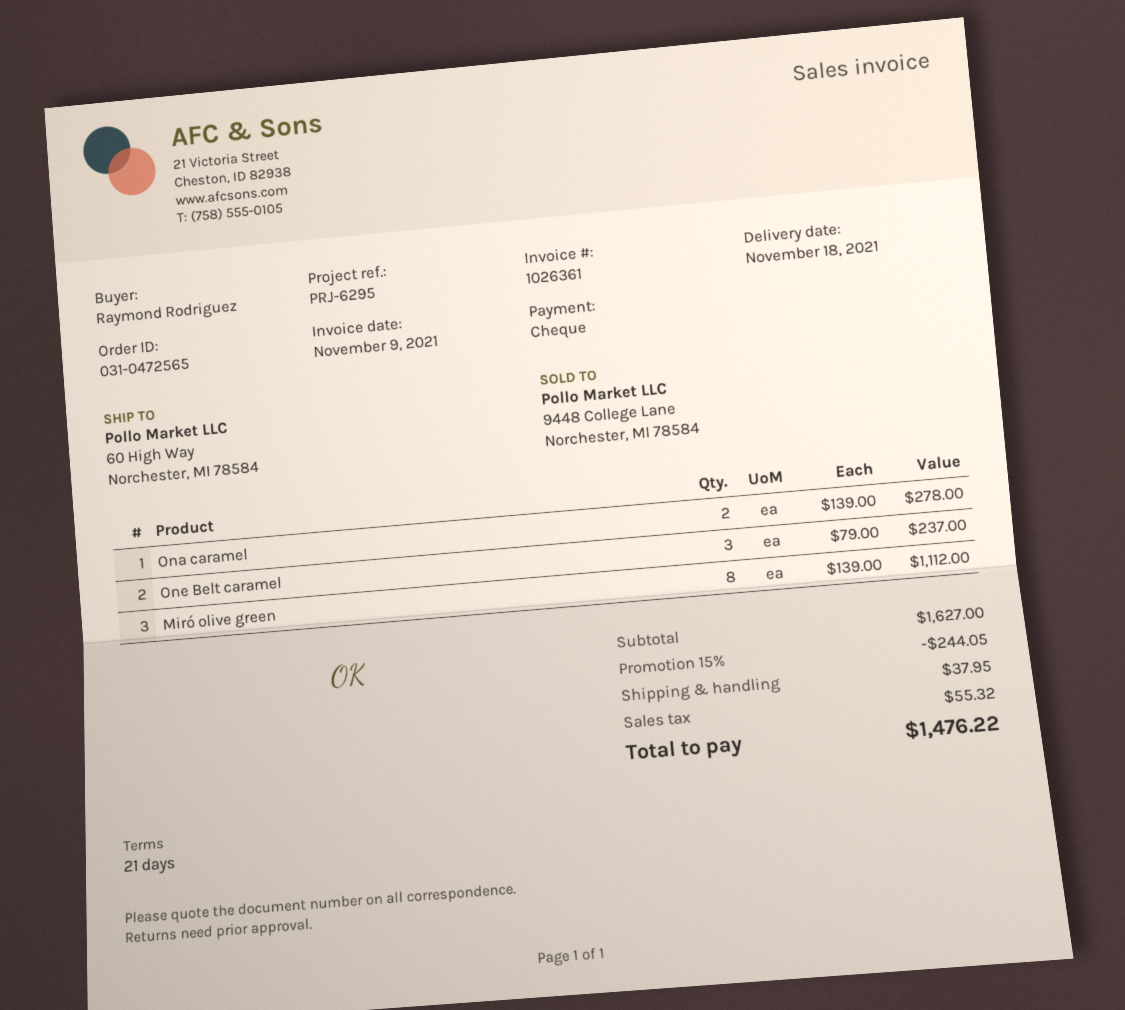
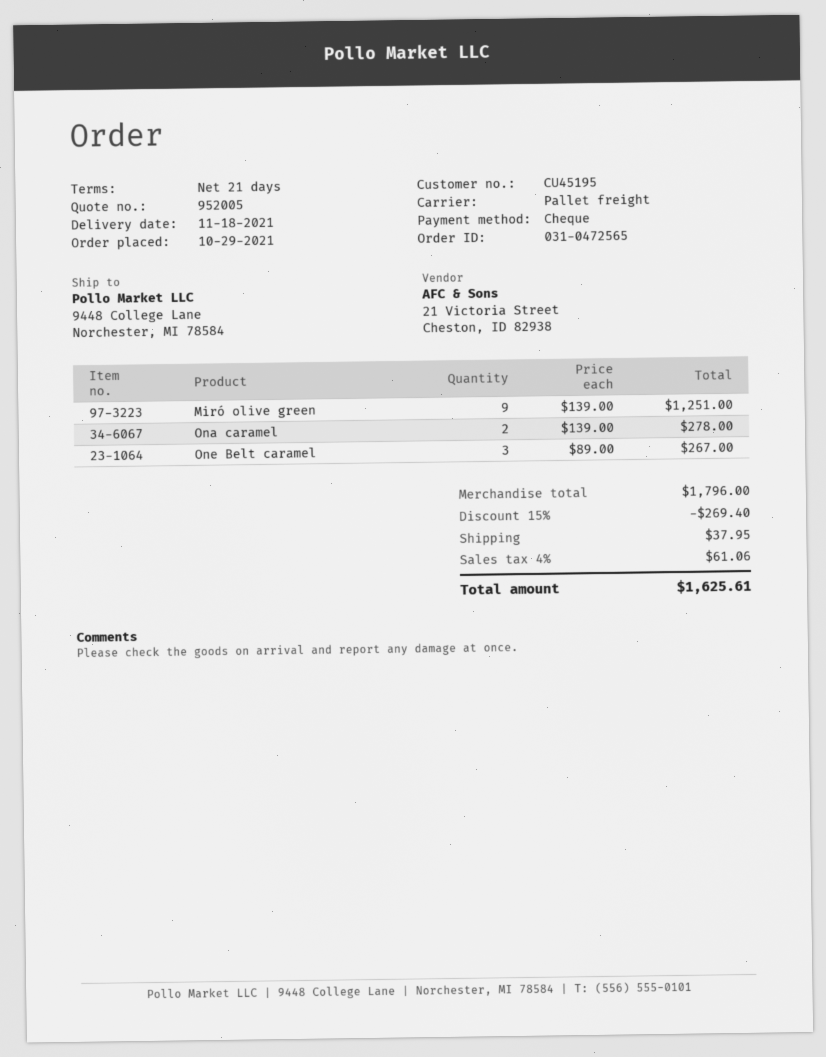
ship to: 60 High Way, Norchester, MI 78584 -> 9448 College Lane, Norchester, MI 78584
One Belt caramel: 3 x 79.00 = 237.00 -> 3 x 89.00 = 267.00
Miró olive green: 8 x 139.00 = 1112.00 -> 9 x 139.00 = 1251.00
subtotal: 1627.00 -> 1796.00
discount: 15% = 244.05 -> 15% = 269.40
tax: 55.32 -> 61.06
total: 1476.22 -> 1625.61

